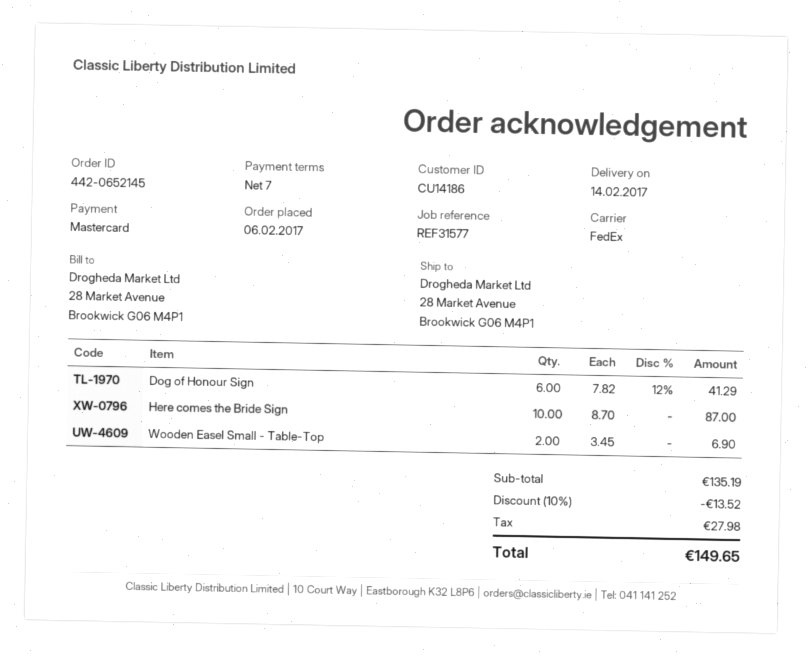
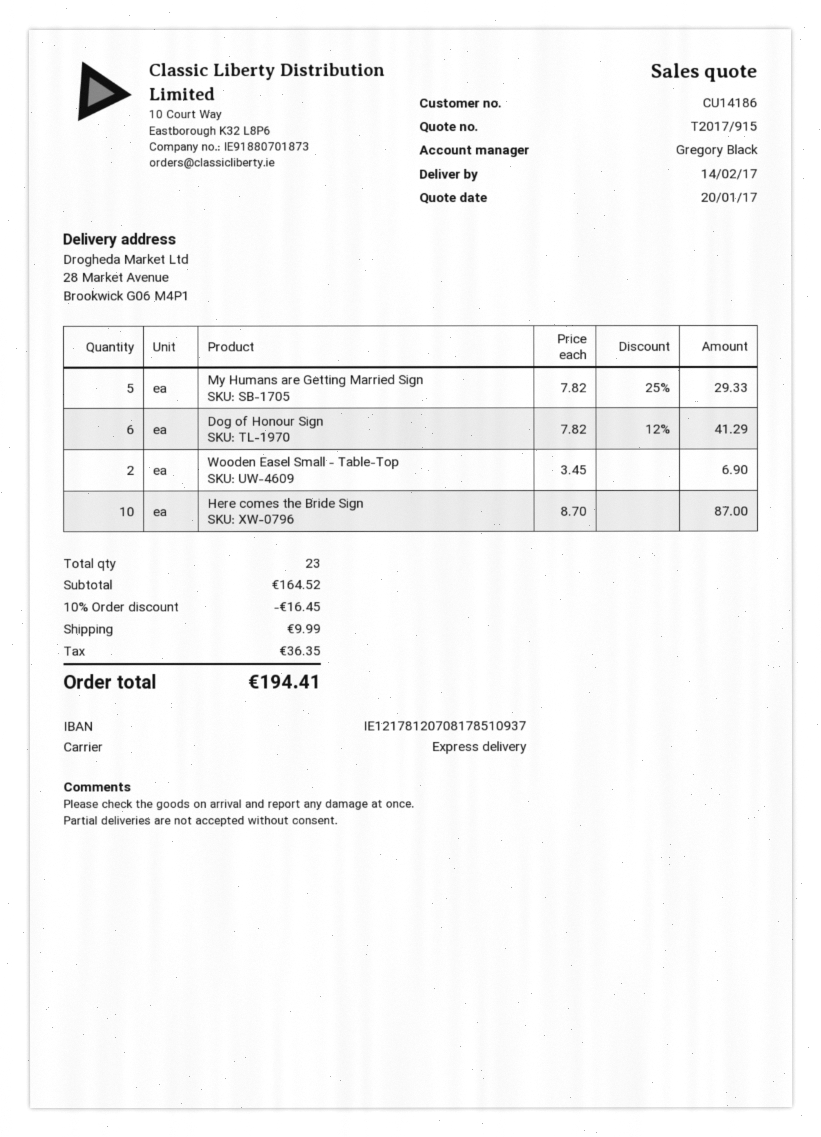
shipping method: FedEx -> express
My Humans are Getting Married Sign: none -> 5 x 7.82 - 25% = 29.33
subtotal: 135.19 -> 164.52
discount: 10% = 13.52 -> 10% = 16.45
shipping: none -> 9.99
tax: 27.98 -> 36.35
total: 149.65 -> 194.41

